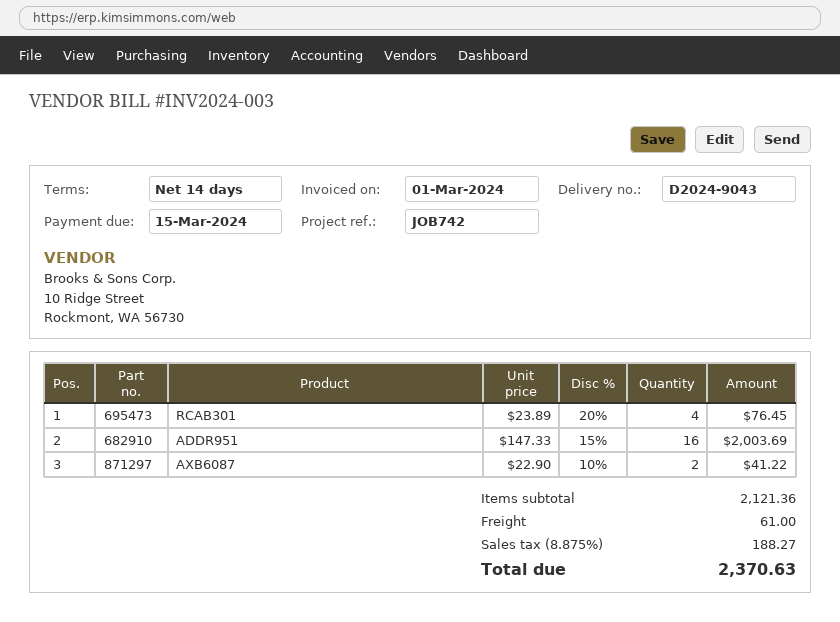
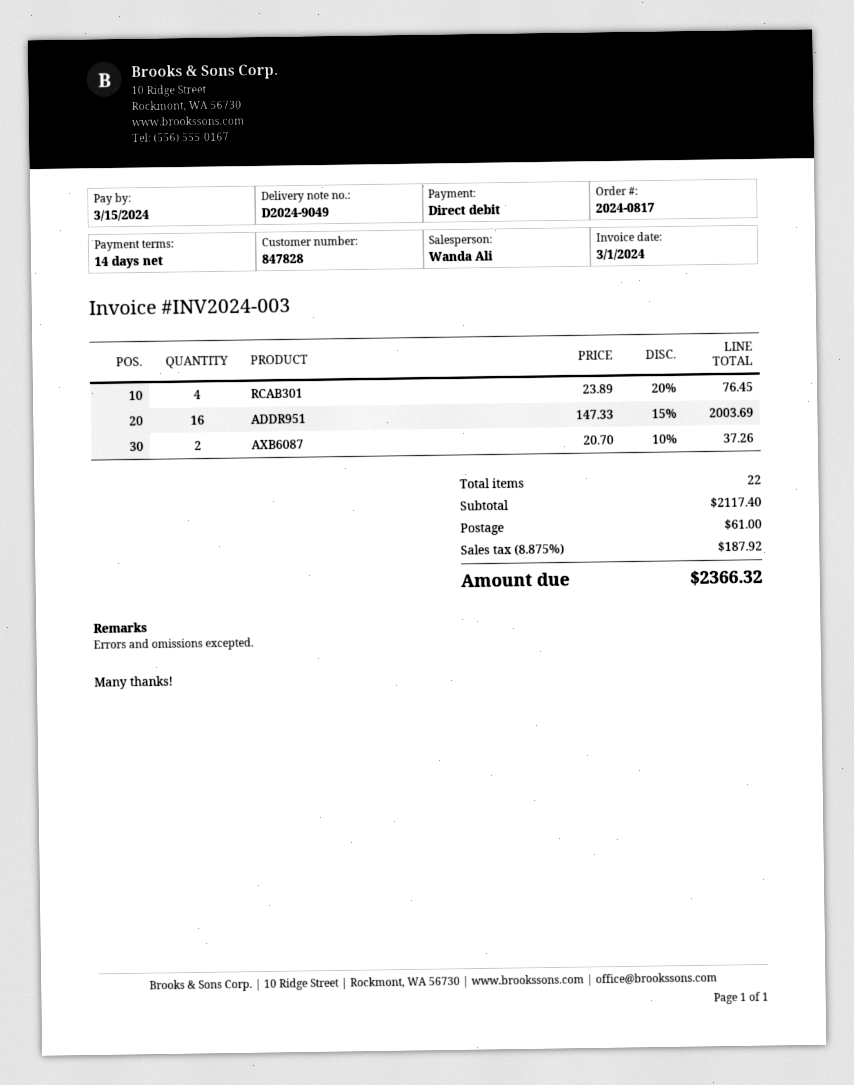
delivery note number: D2024-9043 -> D2024-9049
AXB6087: 2 x 22.90 - 10% = 41.22 -> 2 x 20.70 - 10% = 37.26
subtotal: 2121.36 -> 2117.40
tax: 8.875% = 188.27 -> 8.875% = 187.92
total: 2370.63 -> 2366.32

